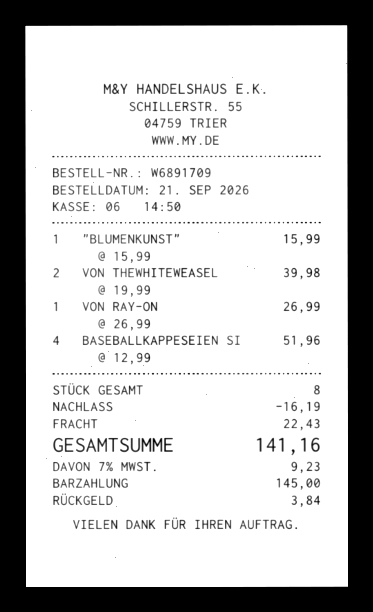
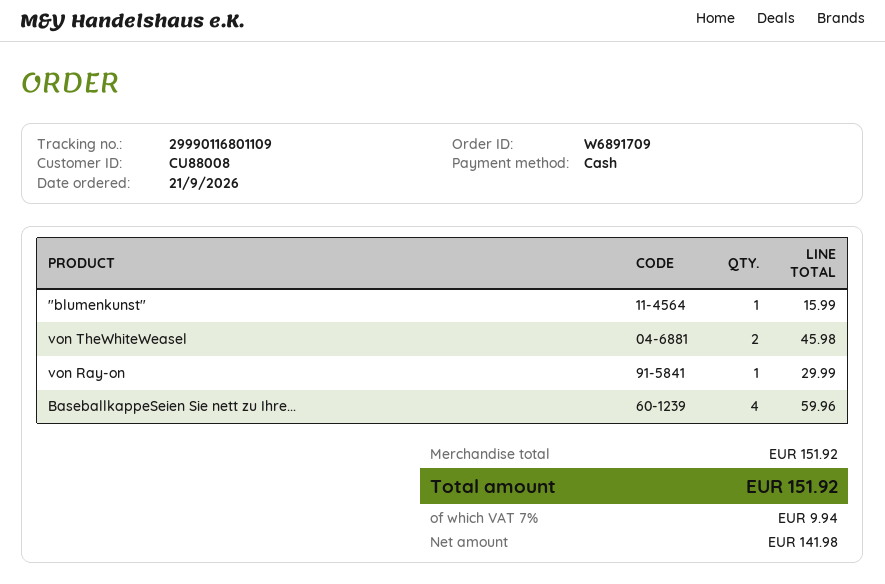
VON THEWHITEWEASEL: 2 for 39.98 -> 2 for 45.98
VON RAY-ON: 1 for 26.99 -> 1 for 29.99
BASEBALLKAPPESEIEN SI: 4 for 51.96 -> 4 for 59.96
discount: 16.19 -> none
shipping: 22.43 -> none
tax: 7% = 9.23 -> 7% = 9.94
total: 141.16 -> 151.92

